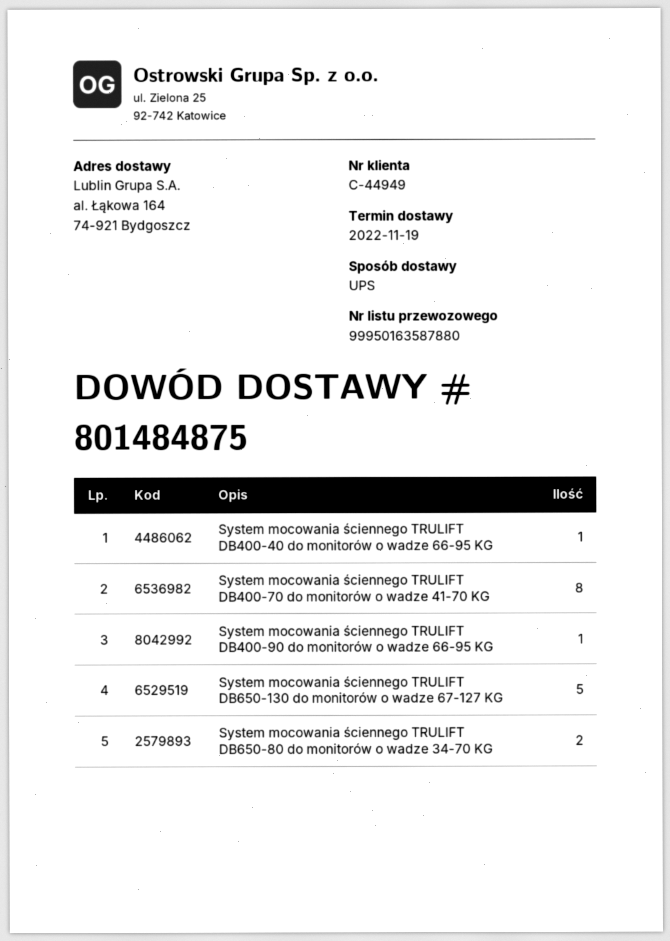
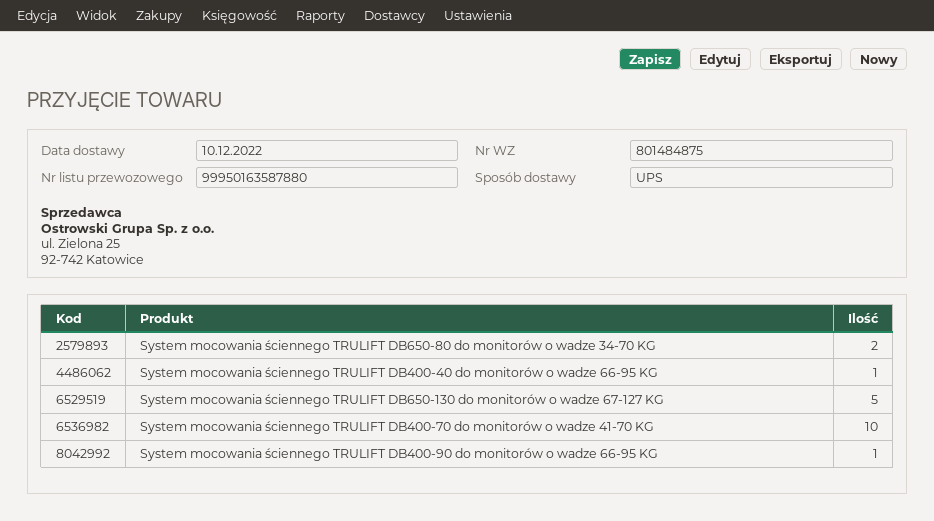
delivery date: 2022-11-19 -> 2022-12-10
System mocowania ściennego TRULIFT DB400-70 do monitorów o wadze 41-70 KG: 8 -> 10

